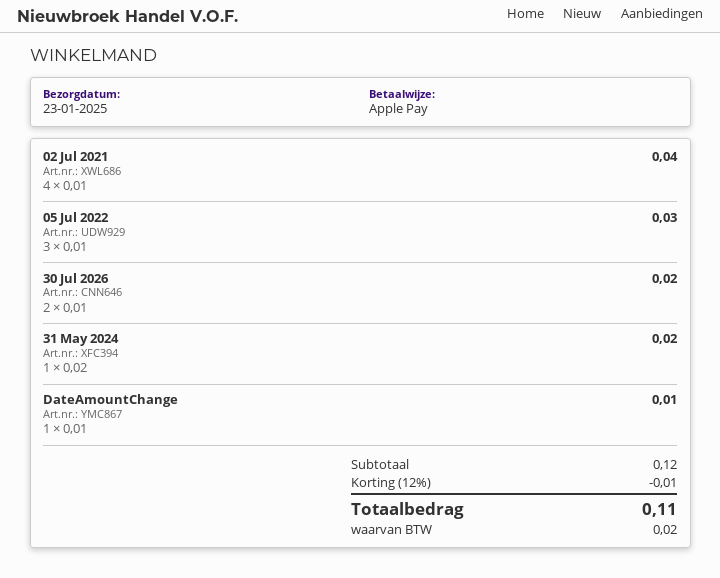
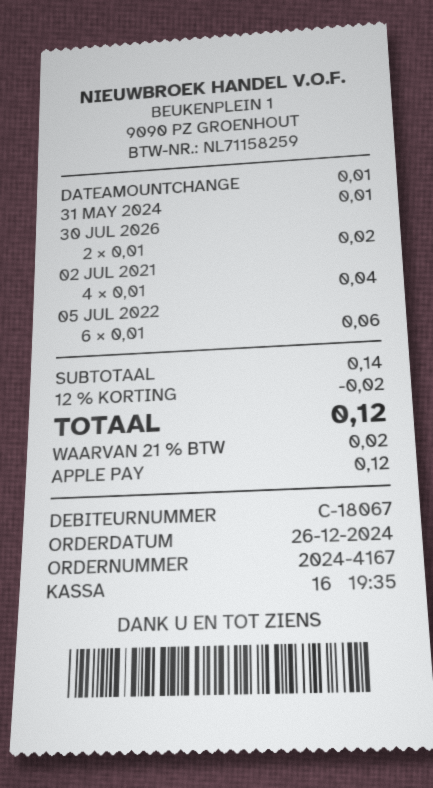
05 Jul 2022: 3 x 0.01 = 0.03 -> 6 x 0.01 = 0.06
31 May 2024: 1 x 0.02 = 0.02 -> 1 x 0.01 = 0.01
subtotal: 0.12 -> 0.14
discount: 12% = 0.01 -> 12% = 0.02
total: 0.11 -> 0.12

